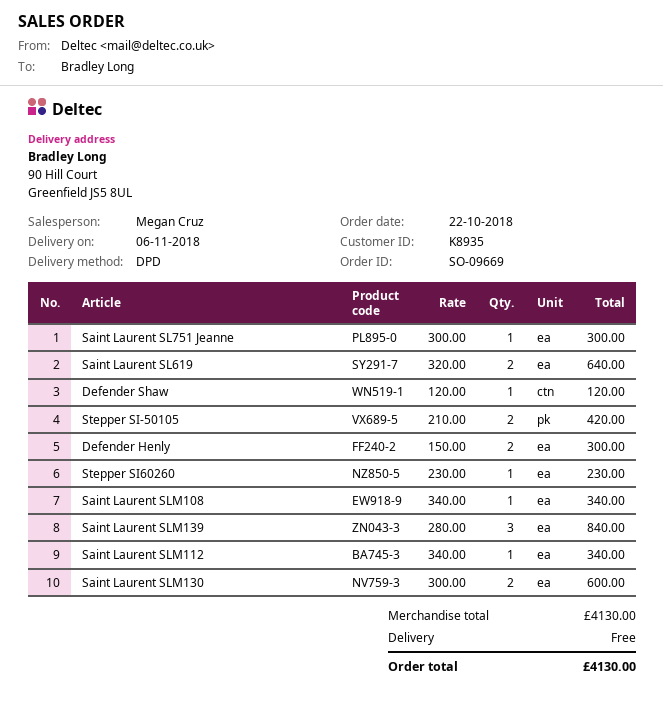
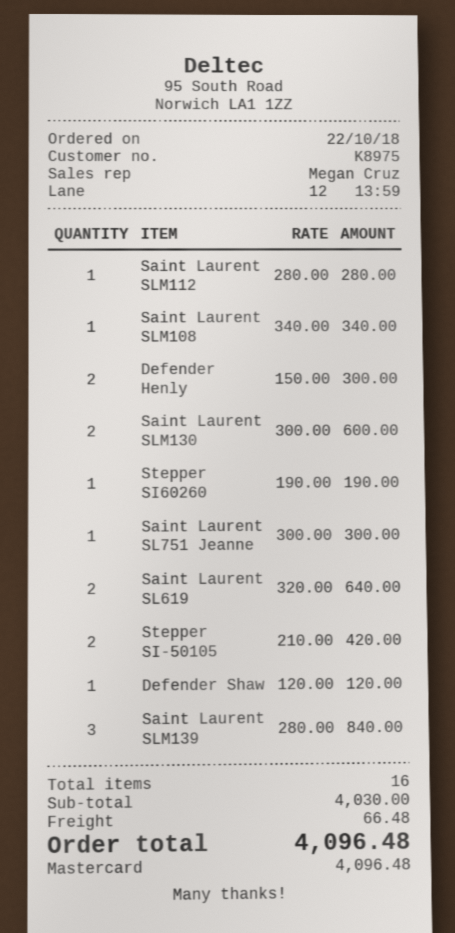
customer number: K8935 -> K8975
Stepper SI60260: 1 x 230.00 = 230.00 -> 1 x 190.00 = 190.00
Saint Laurent SLM112: 1 x 340.00 = 340.00 -> 1 x 280.00 = 280.00
subtotal: 4130.00 -> 4030.00
shipping: 0.00 -> 66.48
total: 4130.00 -> 4096.48

